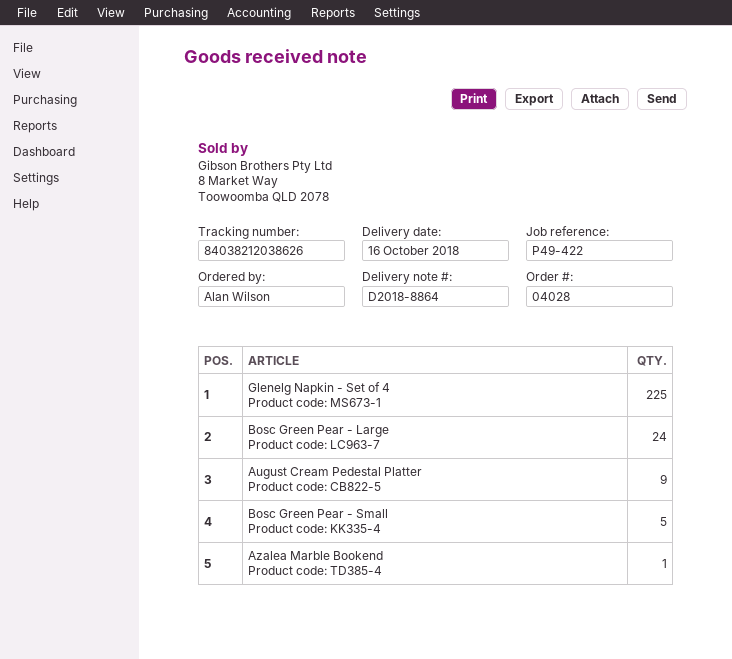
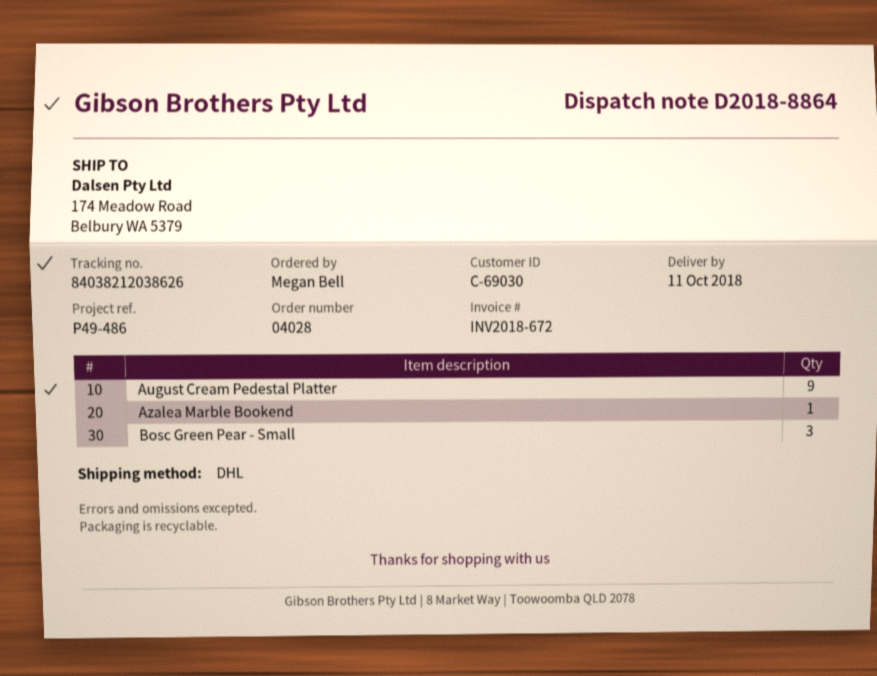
delivery date: 2018-10-16 -> 2018-10-11
reference: P49-422 -> P49-486
ordered by: Alan Wilson -> Megan Bell
Glenelg Napkin - Set of 4: 225 -> none
Bosc Green Pear - Large: 24 -> none
Bosc Green Pear - Small: 5 -> 3

